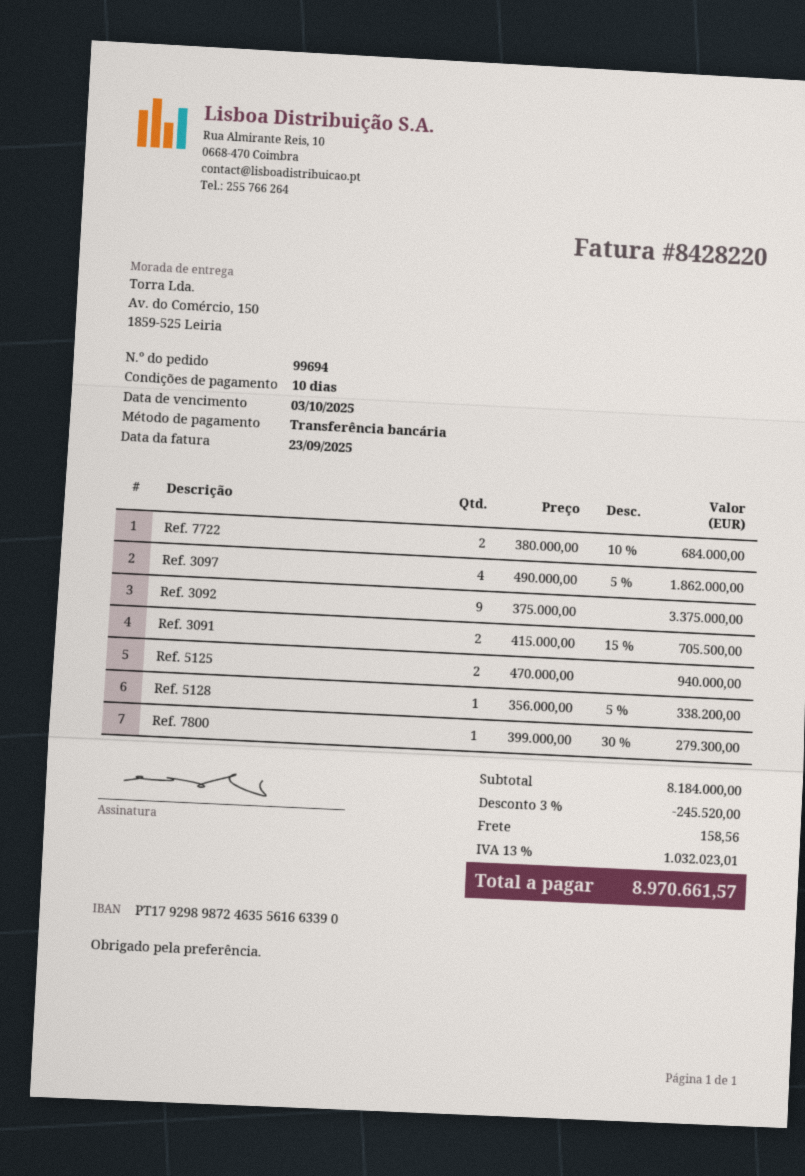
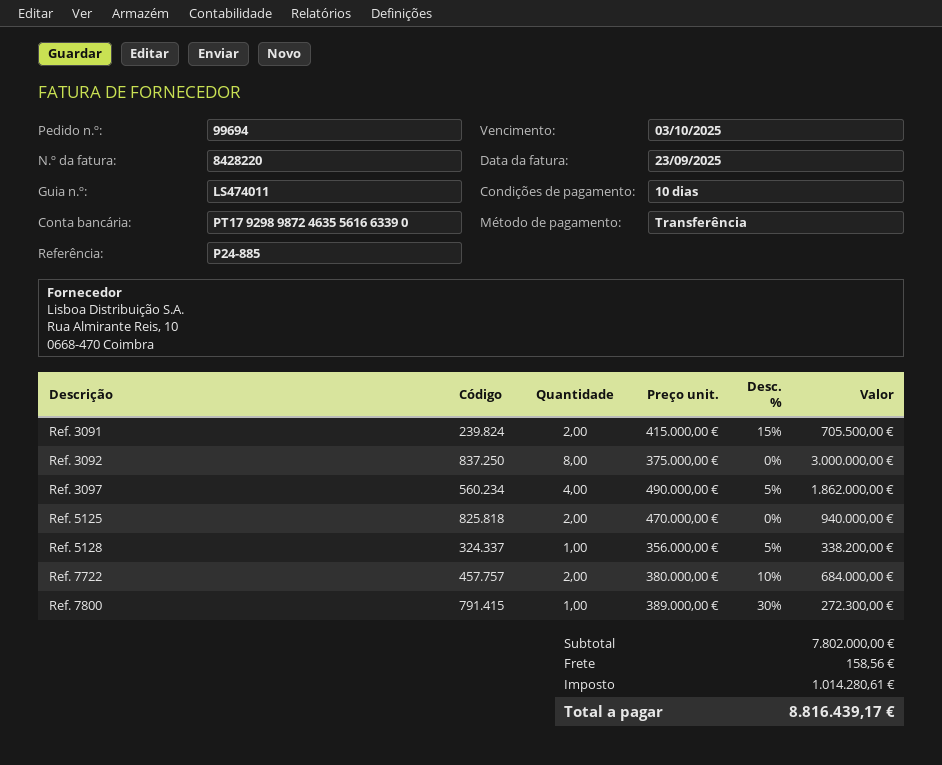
Ref. 3092: 9 x 375000.00 = 3375000.00 -> 8 x 375000.00 = 3000000.00
Ref. 7800: 1 x 399000.00 - 30% = 279300.00 -> 1 x 389000.00 - 30% = 272300.00
subtotal: 8184000.00 -> 7802000.00
discount: 3% = 245520.00 -> none
tax: 1032023.01 -> 1014280.61
total: 8970661.57 -> 8816439.17

